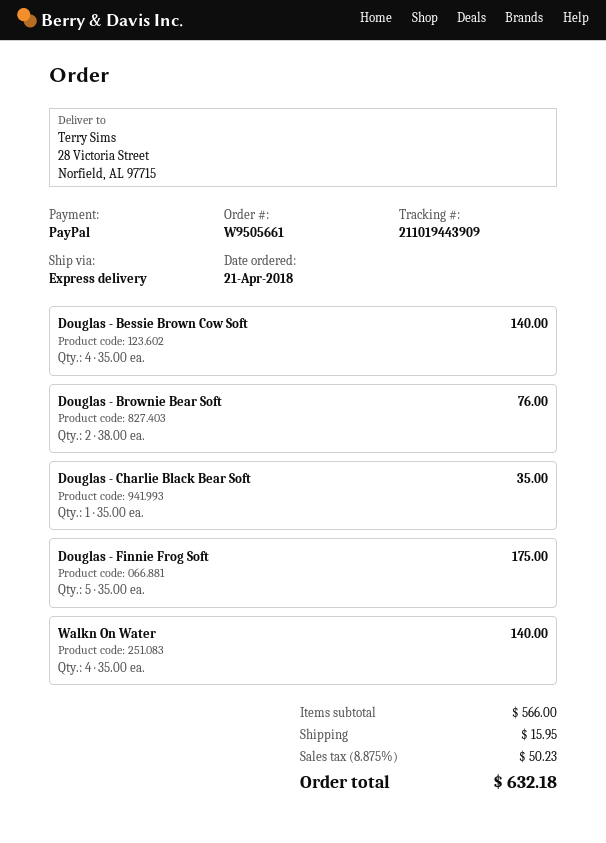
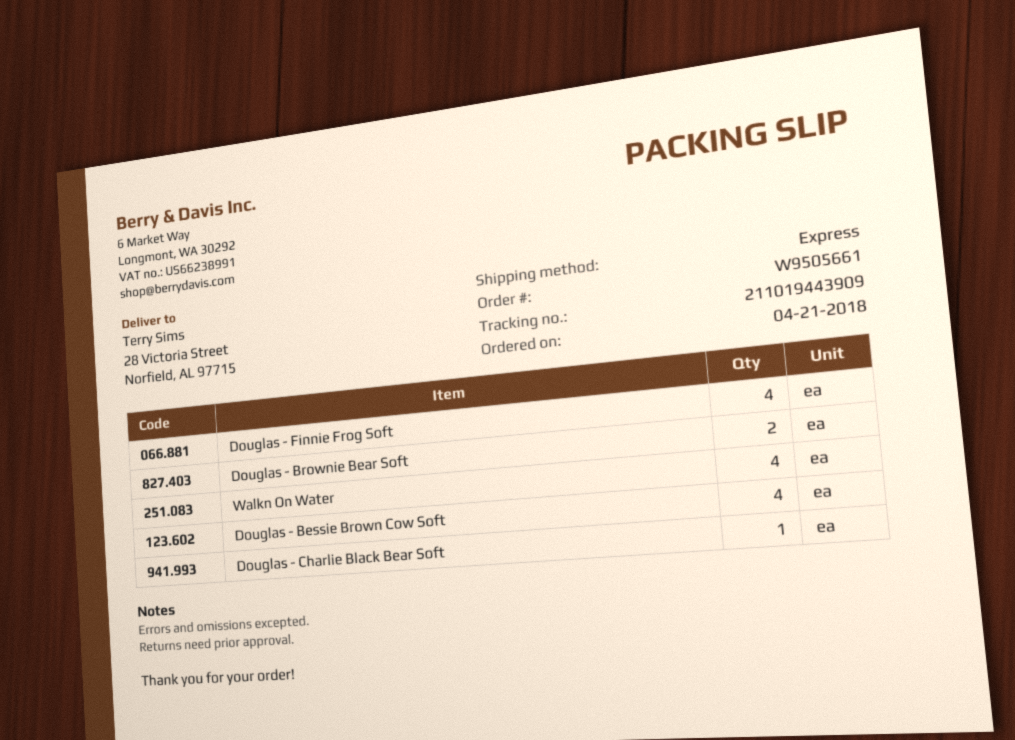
Douglas - Finnie Frog Soft: 5 -> 4

